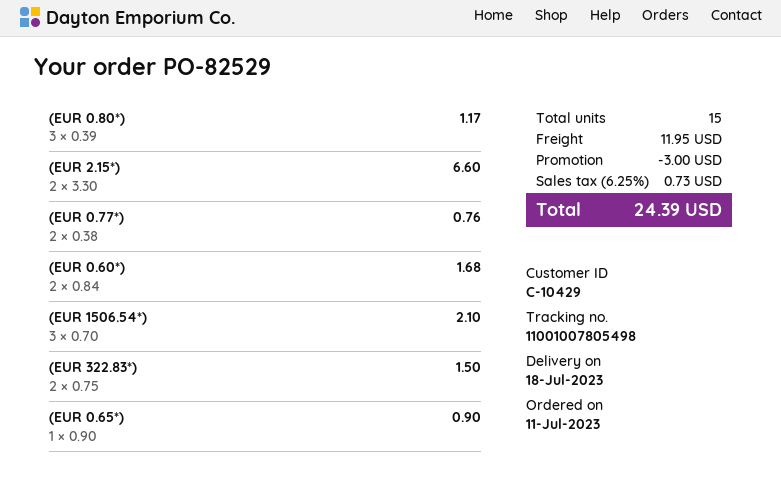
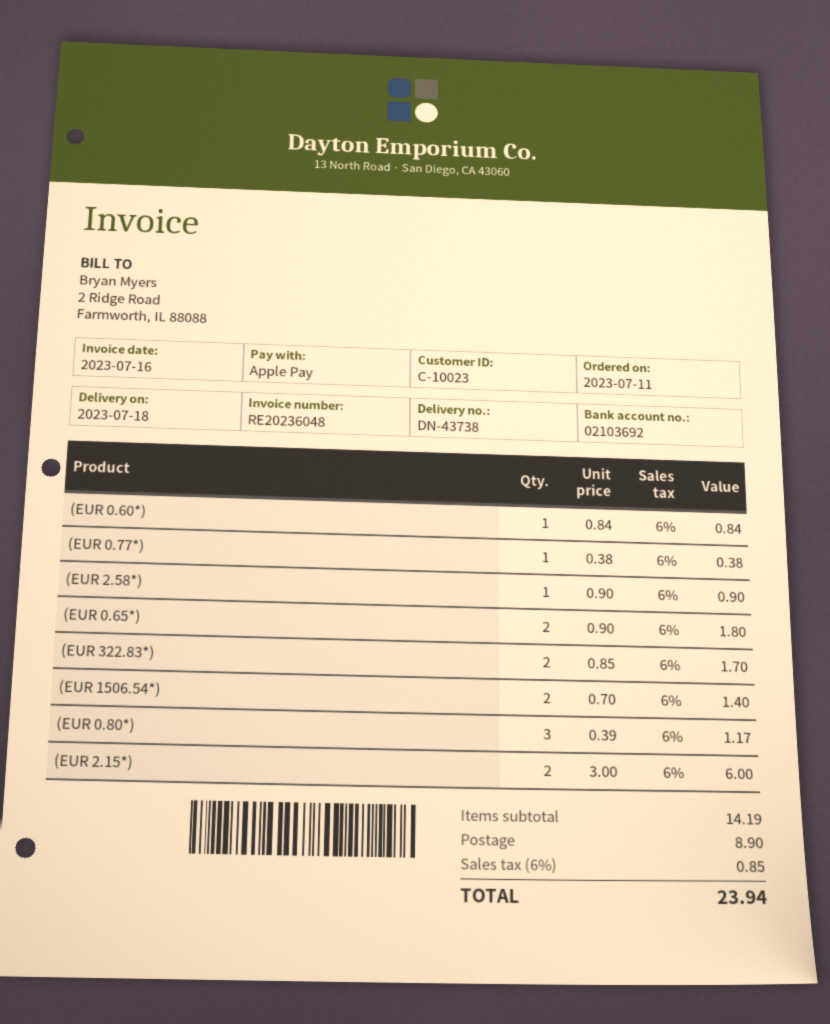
customer number: C-10429 -> C-10023
(EUR 2.15*): 2 x 3.30 = 6.60 -> 2 x 3.00 = 6.00
(EUR 0.77*): 2 x 0.38 = 0.76 -> 1 x 0.38 = 0.38
(EUR 0.60*): 2 x 0.84 = 1.68 -> 1 x 0.84 = 0.84
(EUR 1506.54*): 3 x 0.70 = 2.10 -> 2 x 0.70 = 1.40
(EUR 322.83*): 2 x 0.75 = 1.50 -> 2 x 0.85 = 1.70
(EUR 0.65*): 1 x 0.90 = 0.90 -> 2 x 0.90 = 1.80
(EUR 2.58*): none -> 1 x 0.90 = 0.90
discount: 3.00 -> none
shipping: 11.95 -> 8.90
tax: 6.25% = 0.73 -> 6% = 0.85
total: 24.39 -> 23.94

